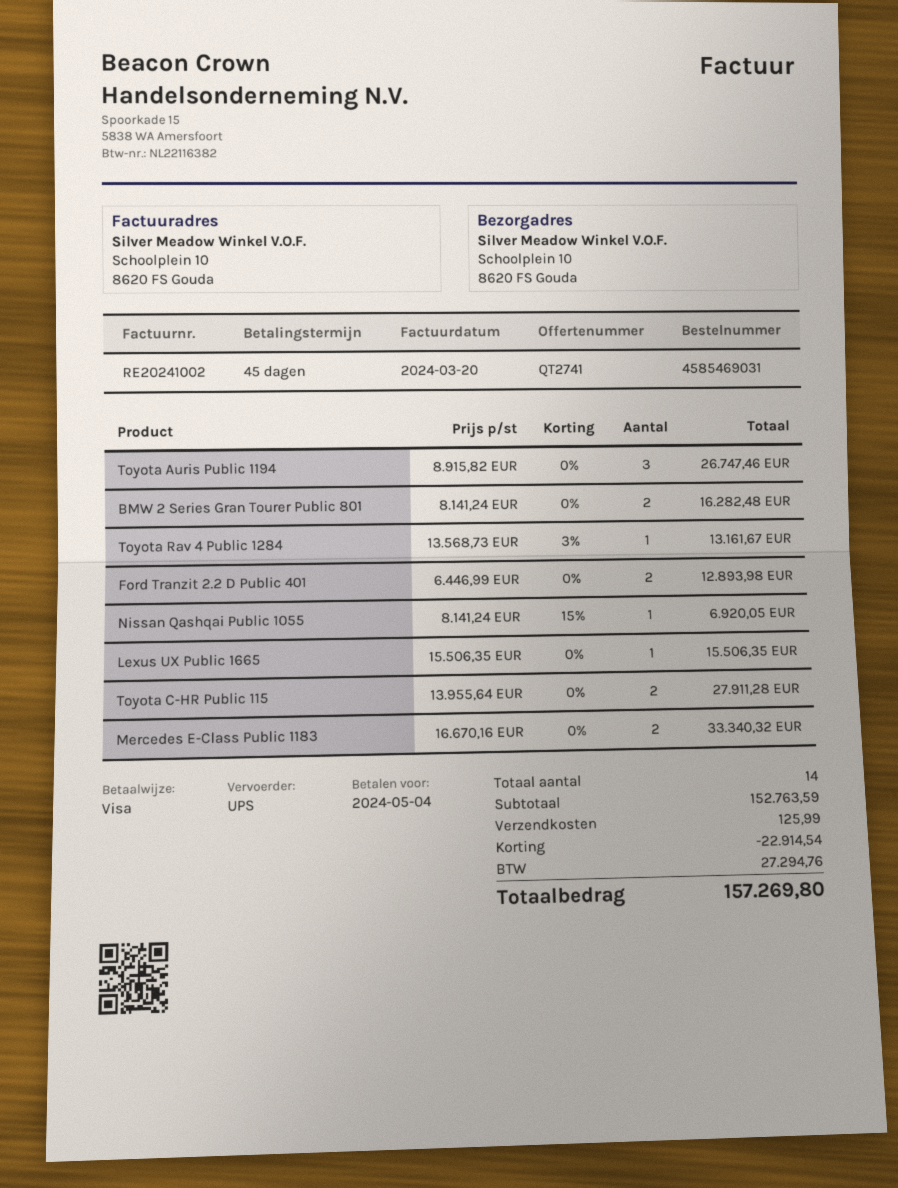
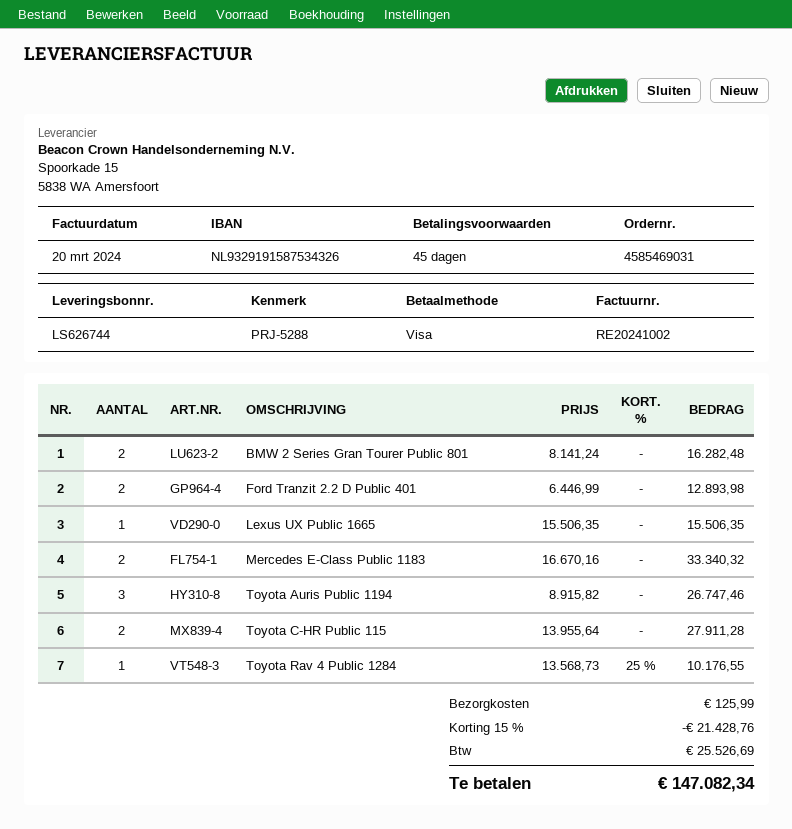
Toyota Rav 4 Public 1284: 1 x 13568.73 - 3% = 13161.67 -> 1 x 13568.73 - 25% = 10176.55
Nissan Qashqai Public 1055: 1 x 8141.24 - 15% = 6920.05 -> none
discount: 22914.54 -> 21428.76
tax: 27294.76 -> 25526.69
total: 157269.80 -> 147082.34

